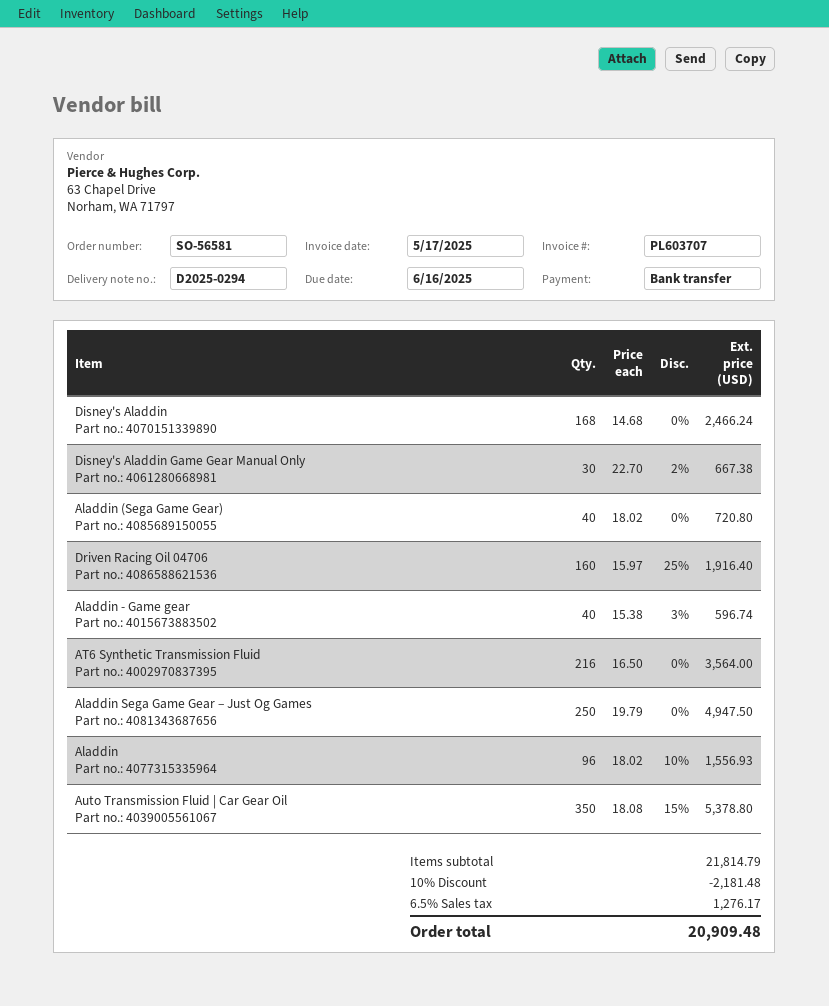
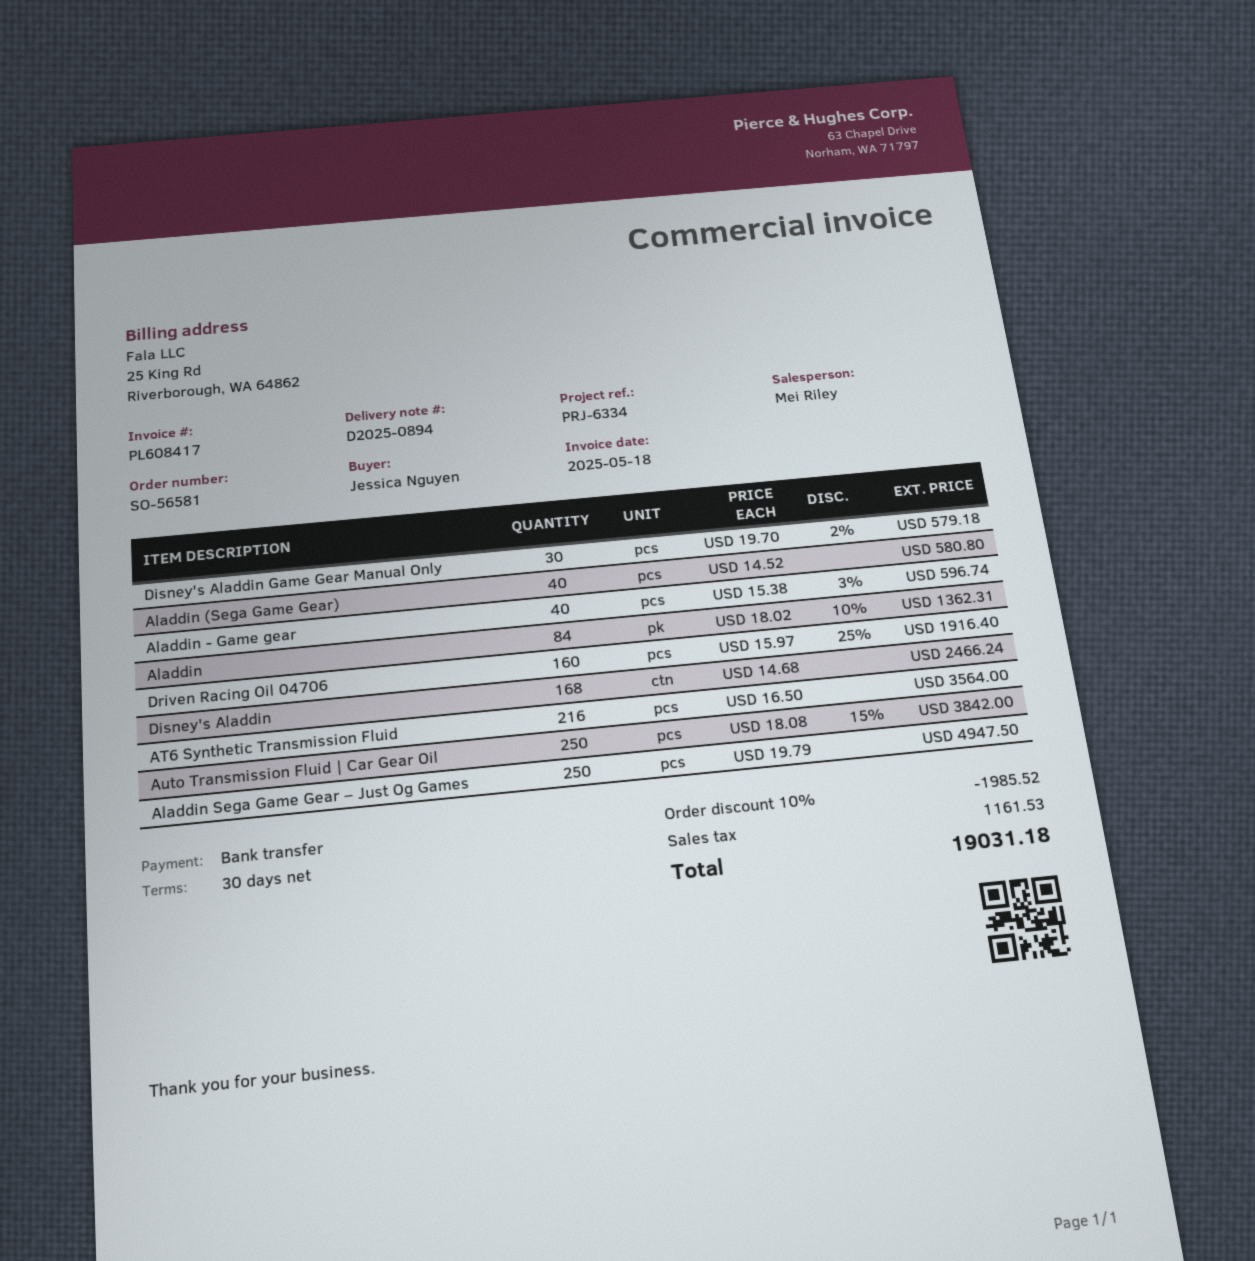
delivery note number: D2025-0294 -> D2025-0894
invoice number: PL603707 -> PL608417
invoice date: 2025-05-17 -> 2025-05-18
Disney's Aladdin Game Gear Manual Only: 30 x 22.70 - 2% = 667.38 -> 30 x 19.70 - 2% = 579.18
Aladdin (Sega Game Gear): 40 x 18.02 = 720.80 -> 40 x 14.52 = 580.80
Aladdin: 96 x 18.02 - 10% = 1556.93 -> 84 x 18.02 - 10% = 1362.31
Auto Transmission Fluid | Car Gear Oil: 350 x 18.08 - 15% = 5378.80 -> 250 x 18.08 - 15% = 3842.00
discount: 10% = 2181.48 -> 10% = 1985.52
tax: 1276.17 -> 1161.53
total: 20909.48 -> 19031.18

